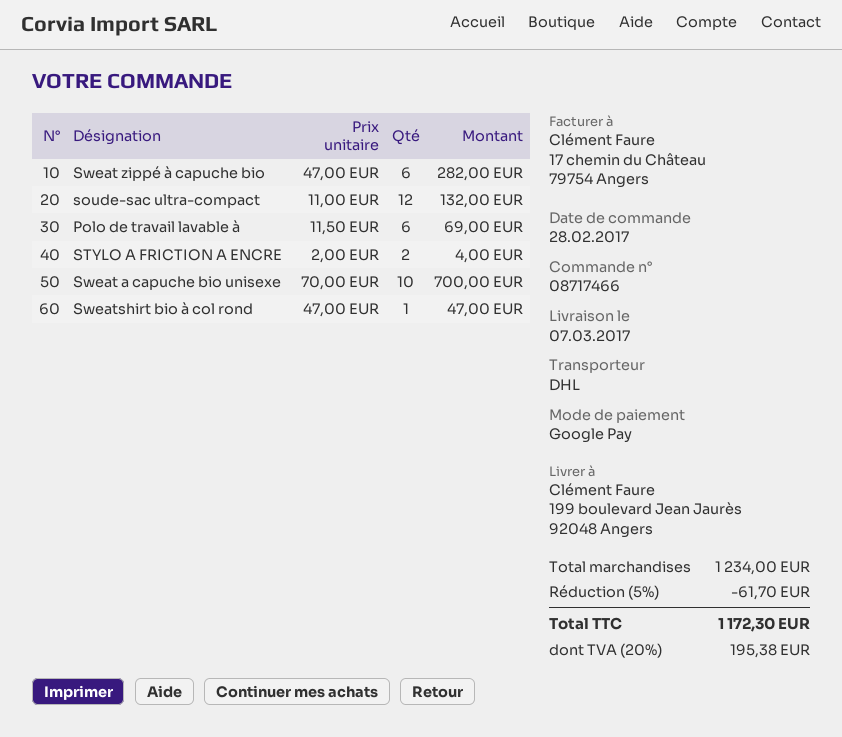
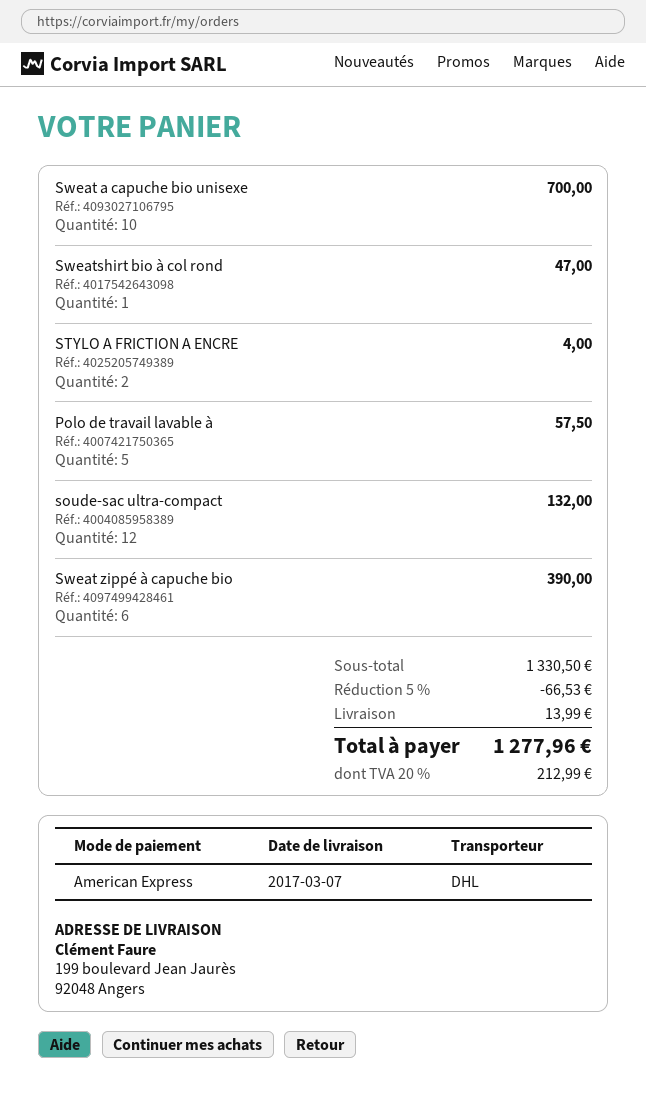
payment method: Google Pay -> American Express
Sweat zippé à capuche bio: 6 for 282.00 -> 6 for 390.00
Polo de travail lavable à: 6 for 69.00 -> 5 for 57.50
subtotal: 1234.00 -> 1330.50
discount: 5% = 61.70 -> 5% = 66.53
shipping: none -> 13.99
tax: 20% = 195.38 -> 20% = 212.99
total: 1172.30 -> 1277.96

